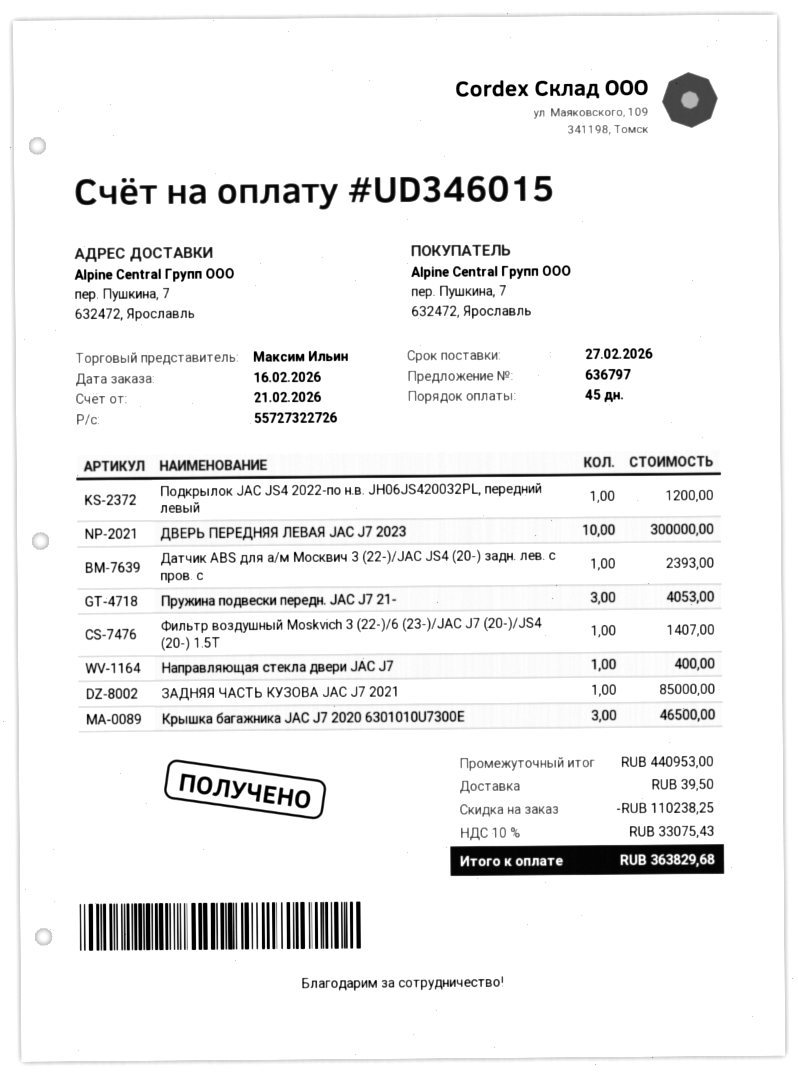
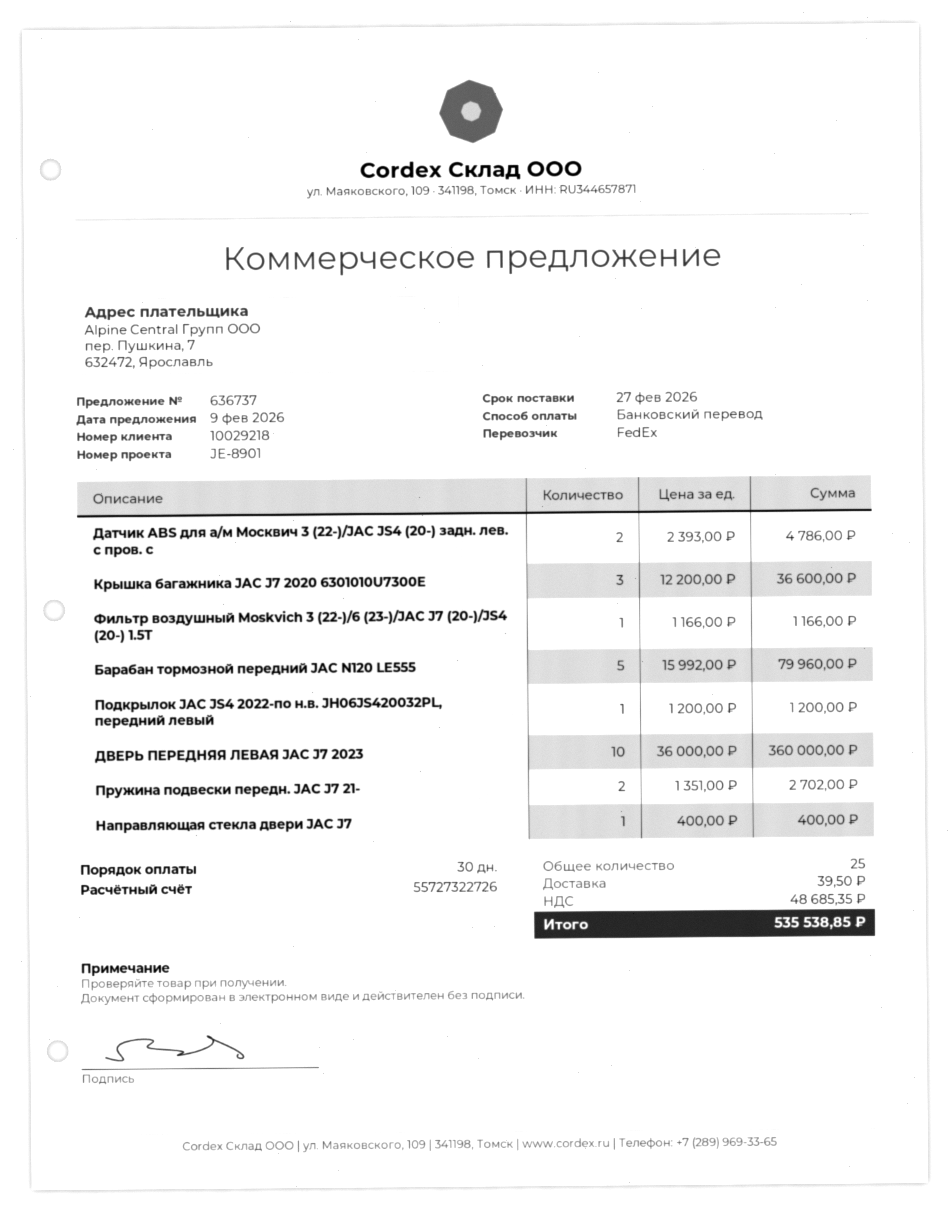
quote number: 636797 -> 636737
payment terms: 45 days -> 30 days
ДВЕРЬ ПЕРЕДНЯЯ ЛЕВАЯ JAC J7 2023: 10 for 300000.00 -> 10 for 360000.00
Датчик ABS для а/м Москвич 3 (22-)/JAC JS4 (20-) задн. лев. с пров. с: 1 for 2393.00 -> 2 for 4786.00
Пружина подвески передн. JAC J7 21-: 3 for 4053.00 -> 2 for 2702.00
Фильтр воздушный Moskvich 3 (22-)/6 (23-)/JAC J7 (20-)/JS4 (20-) 1.5T: 1 for 1407.00 -> 1 for 1166.00
ЗАДНЯЯ ЧАСТЬ КУЗОВА JAC J7 2021: 1 for 85000.00 -> none
Крышка багажника JAC J7 2020 6301010U7300E: 3 for 46500.00 -> 3 for 36600.00
Барабан тормозной передний JAC N120 LE555: none -> 5 for 79960.00
discount: 110238.25 -> none
tax: 33075.43 -> 48685.35
total: 363829.68 -> 535538.85

